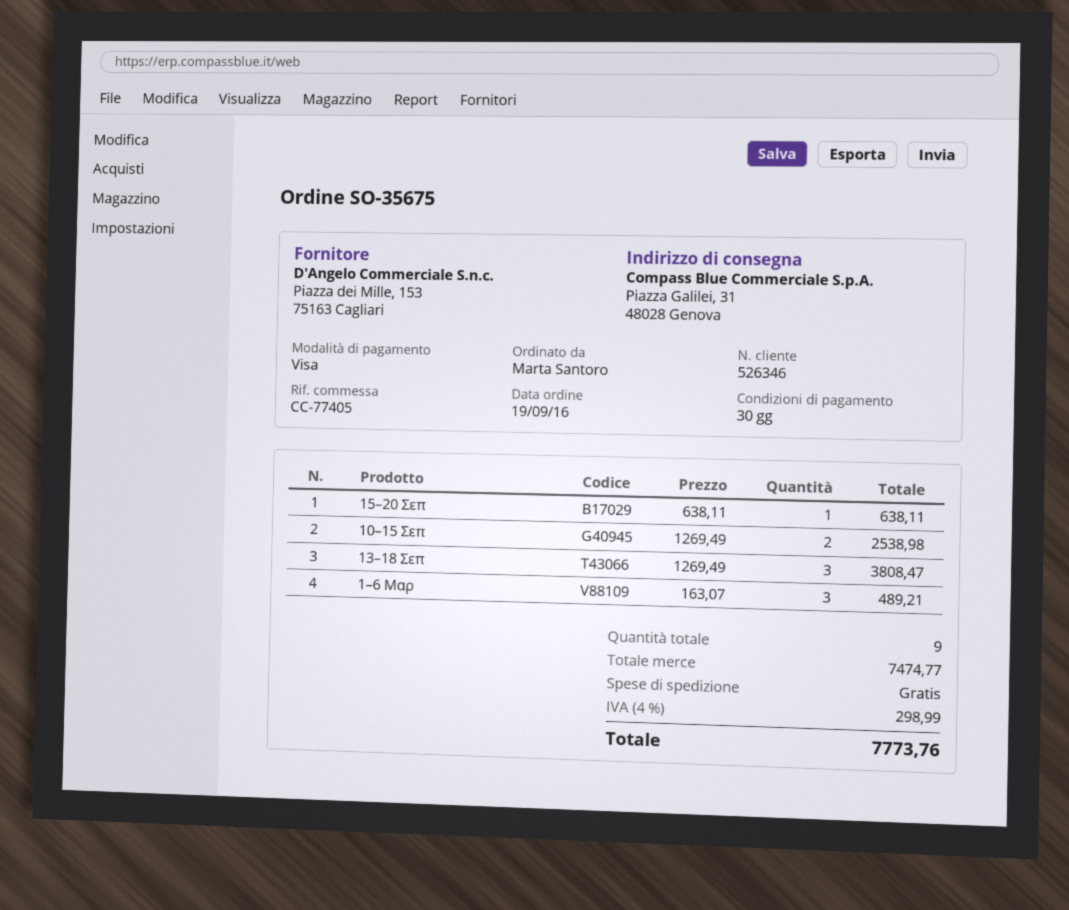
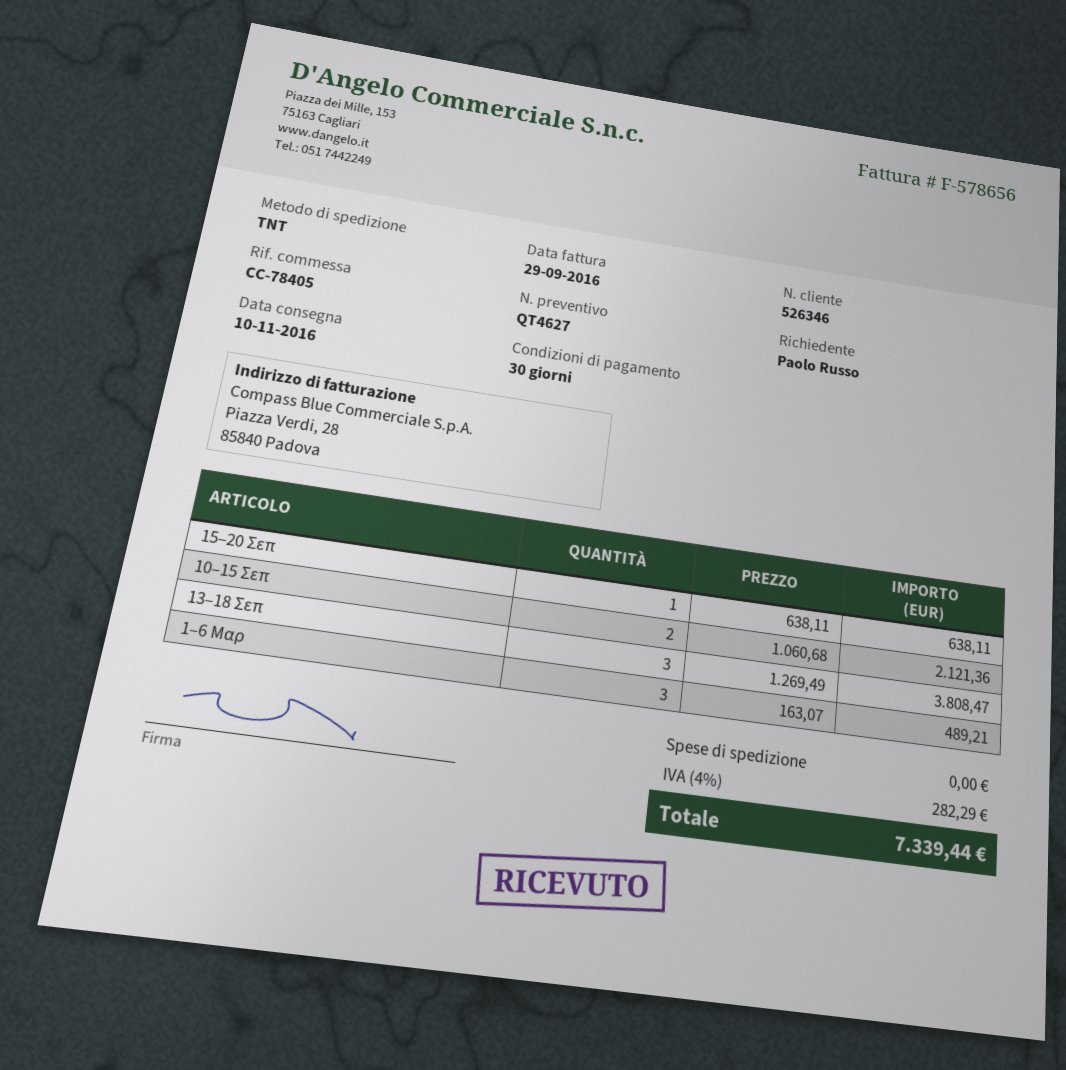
reference: CC-77405 -> CC-78405
ordered by: Marta Santoro -> Paolo Russo
10–15 Σεπ: 2 x 1269.49 = 2538.98 -> 2 x 1060.68 = 2121.36
tax: 4% = 298.99 -> 4% = 282.29
total: 7773.76 -> 7339.44

